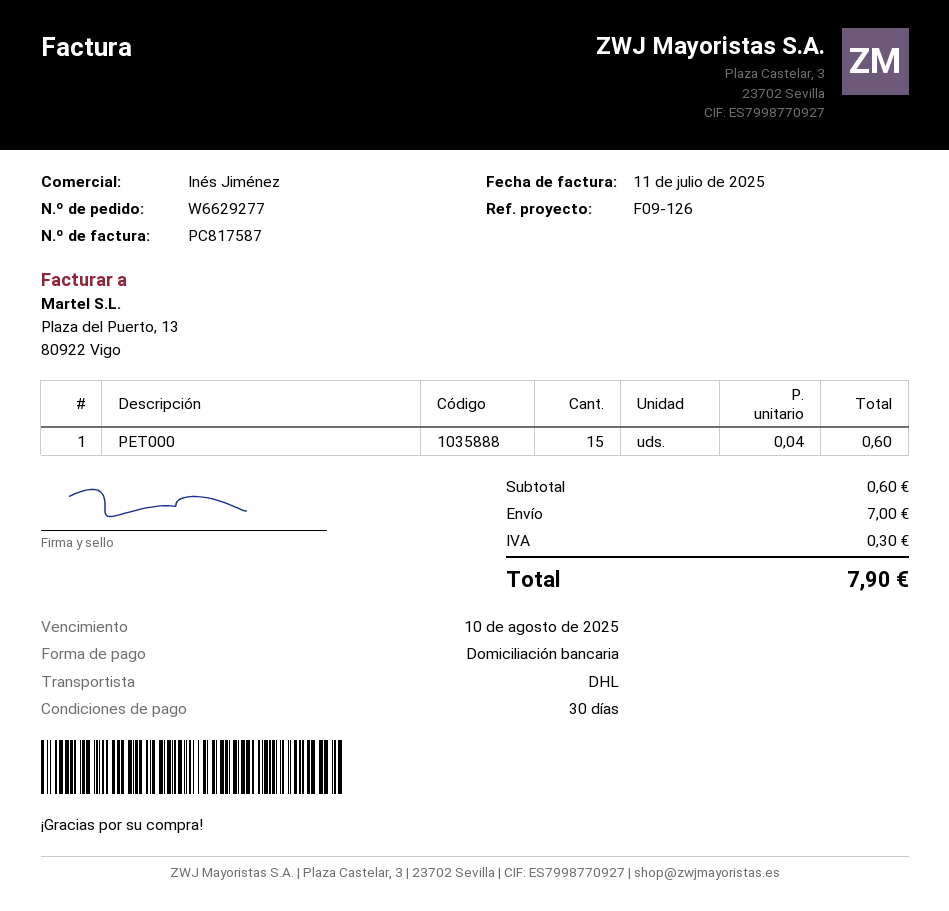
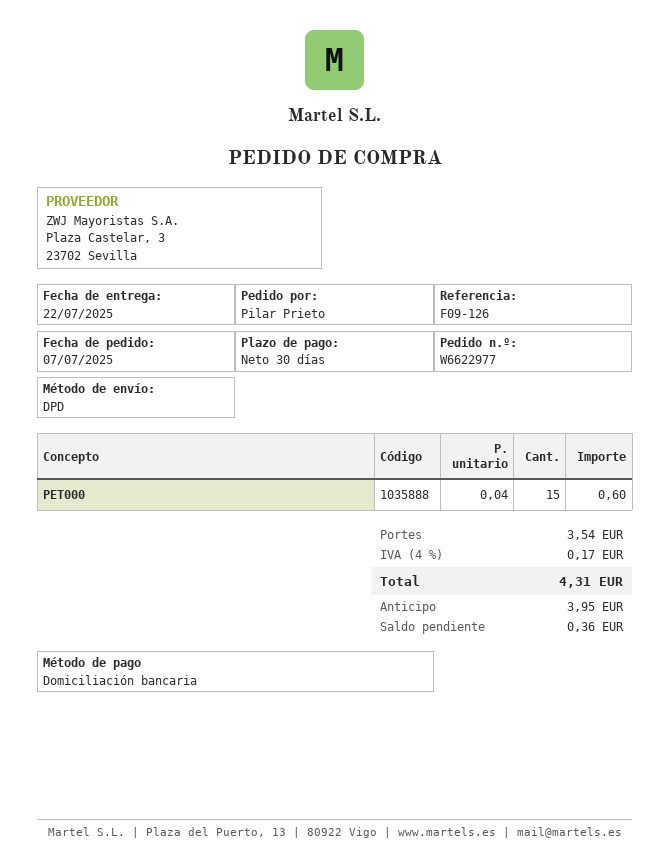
order number: W6629277 -> W6622977
shipping method: DHL -> DPD
shipping: 7.00 -> 3.54
tax: 0.30 -> 0.17
total: 7.90 -> 4.31

